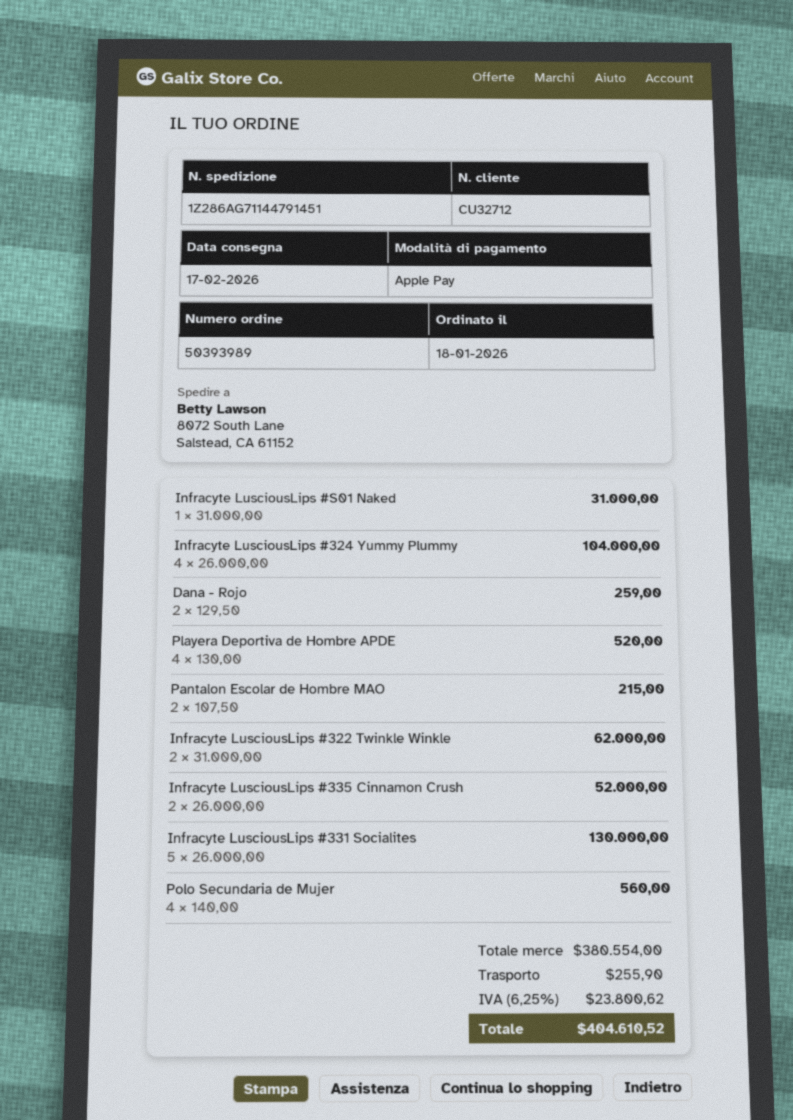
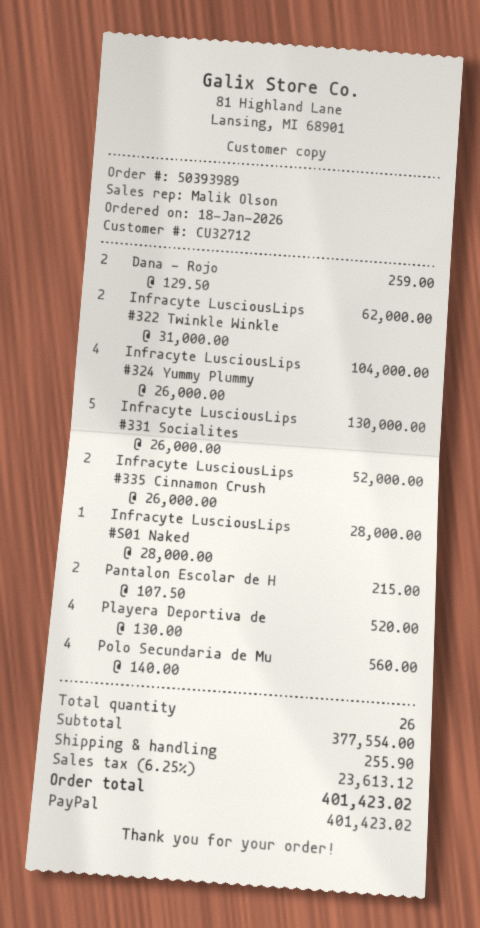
payment method: Apple Pay -> PayPal
Infracyte LusciousLips #S01 Naked: 1 x 31000.00 = 31000.00 -> 1 x 28000.00 = 28000.00
subtotal: 380554.00 -> 377554.00
tax: 6.25% = 23800.62 -> 6.25% = 23613.12
total: 404610.52 -> 401423.02

